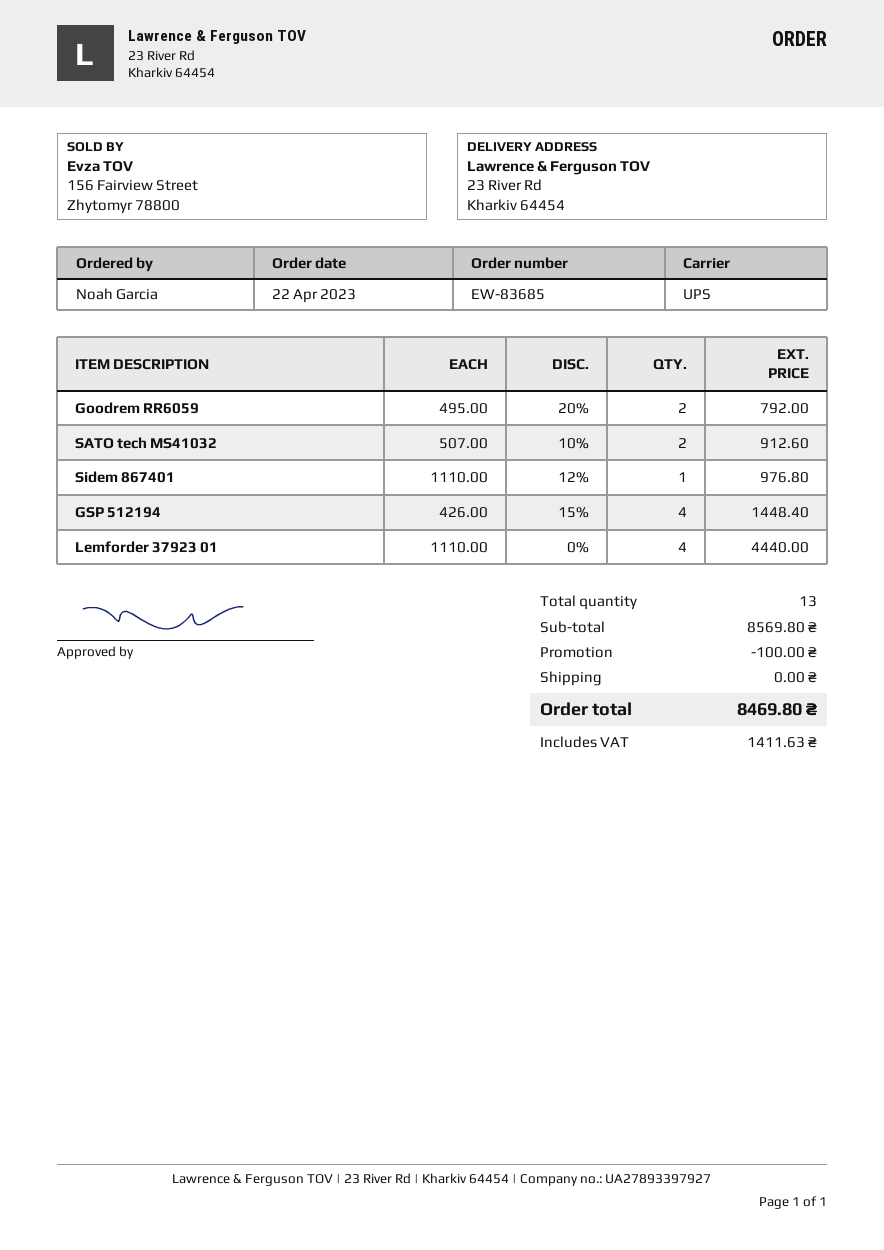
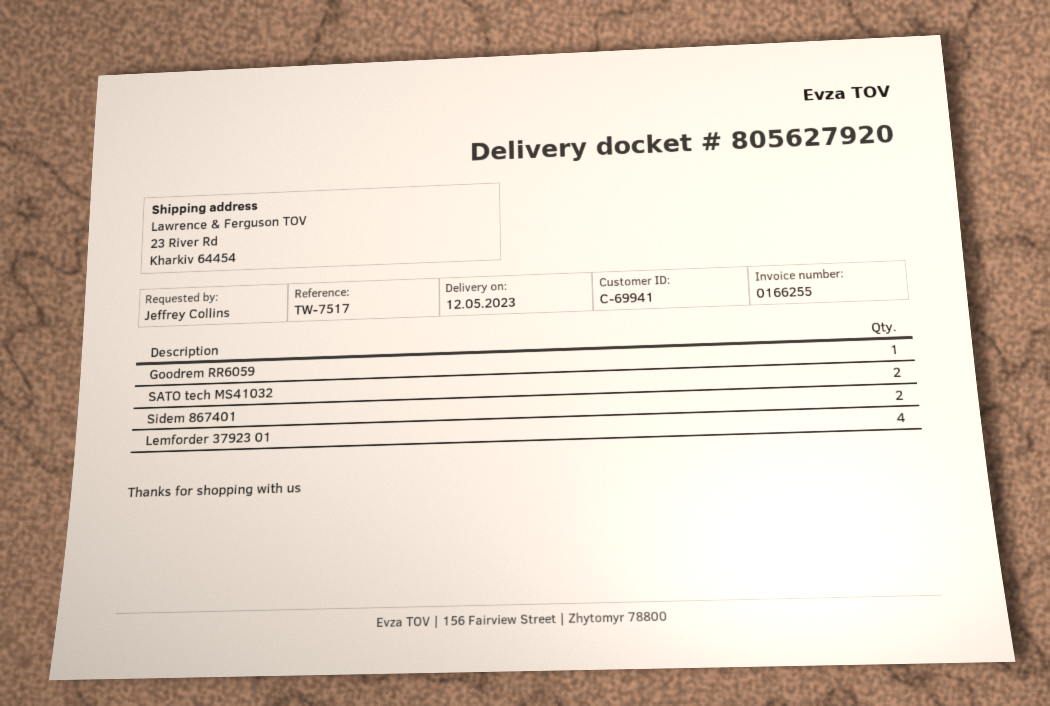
ordered by: Noah Garcia -> Jeffrey Collins
Goodrem RR6059: 2 -> 1
Sidem 867401: 1 -> 2
GSP 512194: 4 -> none

